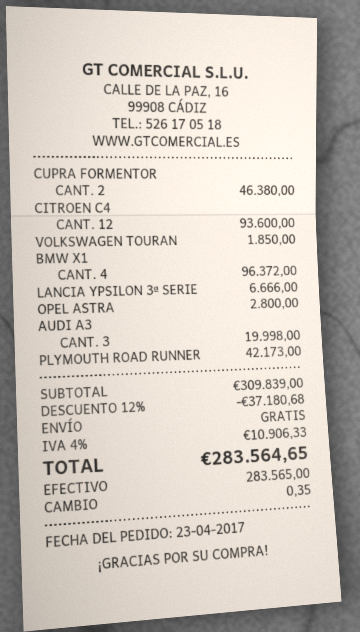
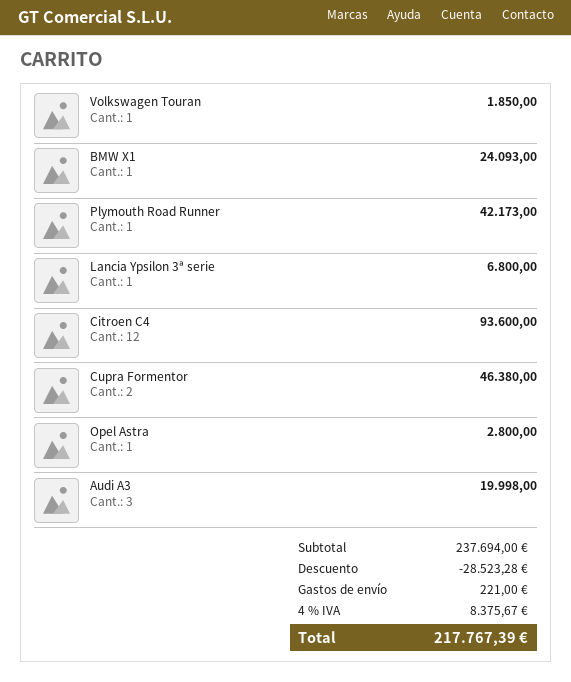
BMW X1: 4 for 96372.00 -> 1 for 24093.00
LANCIA YPSILON 3ª SERIE: 1 for 6666.00 -> 1 for 6800.00
subtotal: 309839.00 -> 237694.00
discount: 37180.68 -> 28523.28
shipping: 0.00 -> 221.00
tax: 4% = 10906.33 -> 4% = 8375.67
total: 283564.65 -> 217767.39

